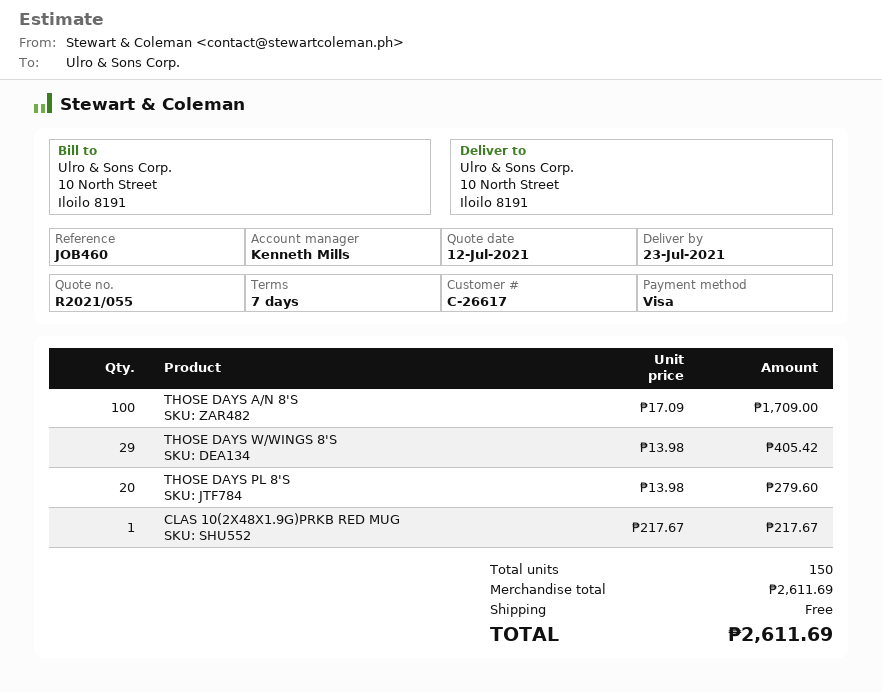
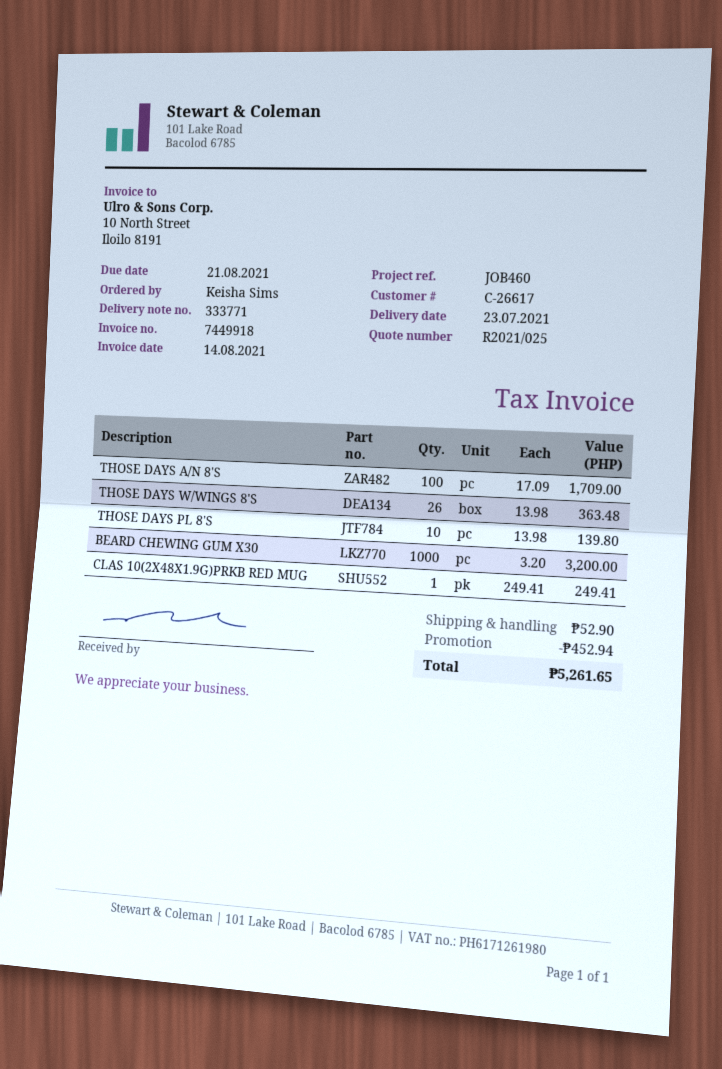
quote number: R2021/055 -> R2021/025
THOSE DAYS W/WINGS 8'S: 29 x 13.98 = 405.42 -> 26 x 13.98 = 363.48
THOSE DAYS PL 8'S: 20 x 13.98 = 279.60 -> 10 x 13.98 = 139.80
CLAS 10(2X48X1.9G)PRKB RED MUG: 1 x 217.67 = 217.67 -> 1 x 249.41 = 249.41
BEARD CHEWING GUM X30: none -> 1000 x 3.20 = 3200.00
discount: none -> 452.94
shipping: 0.00 -> 52.90
total: 2611.69 -> 5261.65

